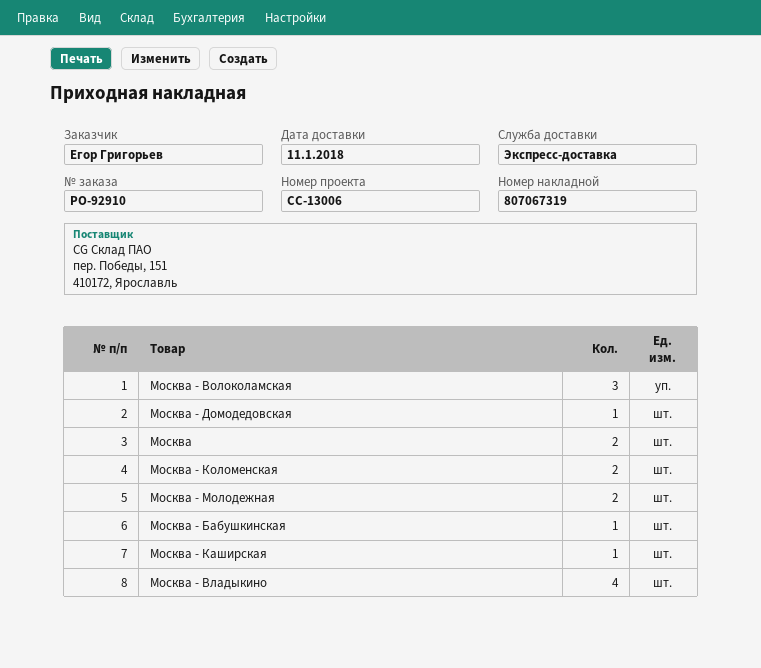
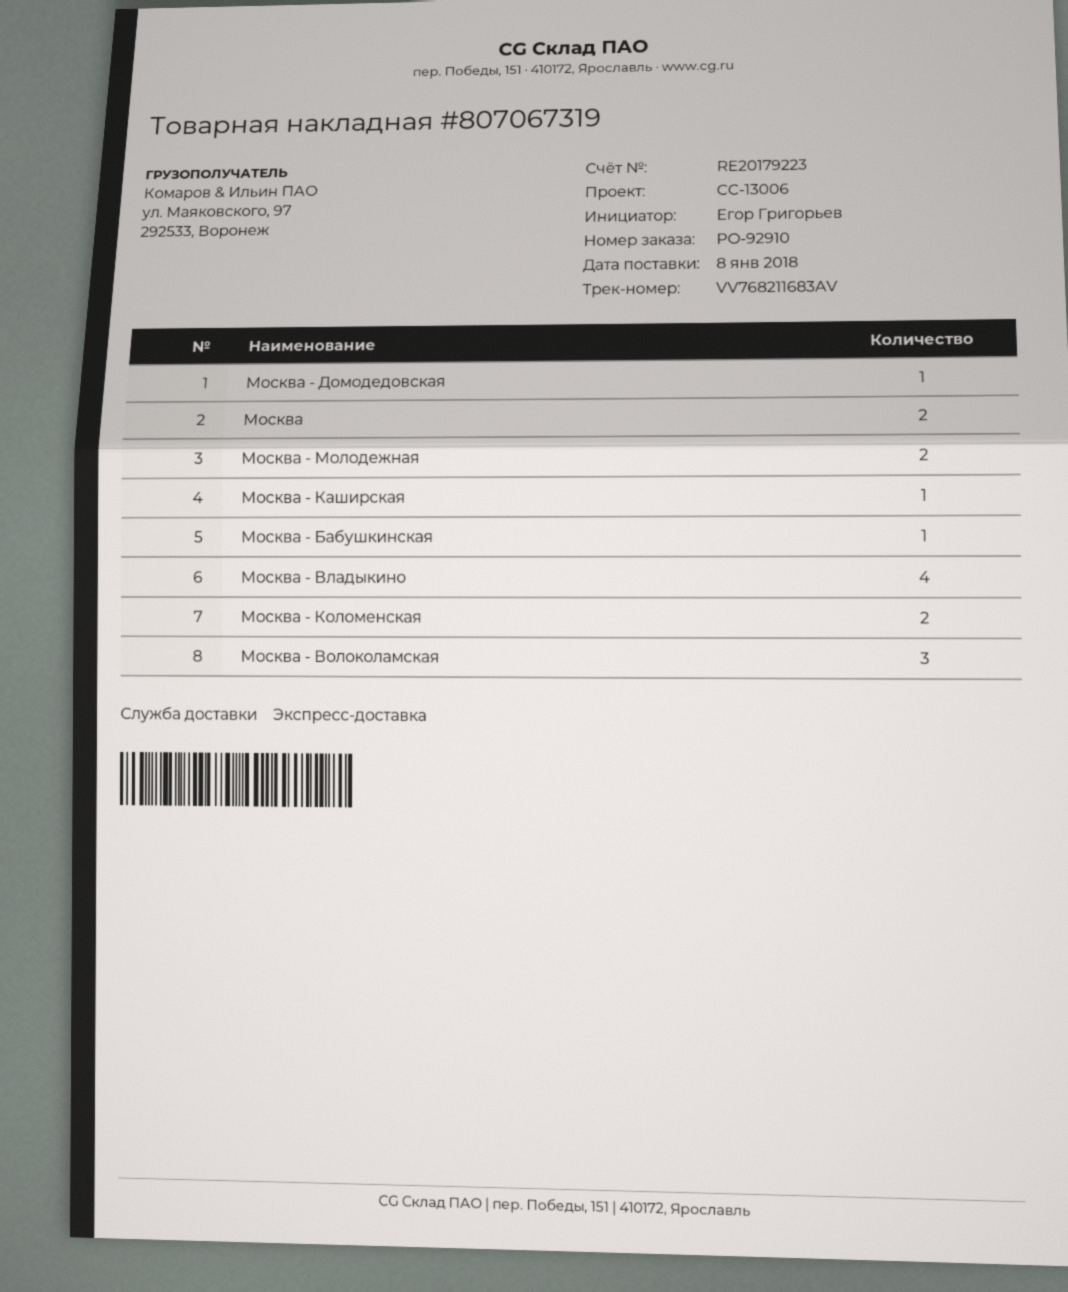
delivery date: 2018-01-11 -> 2018-01-08

